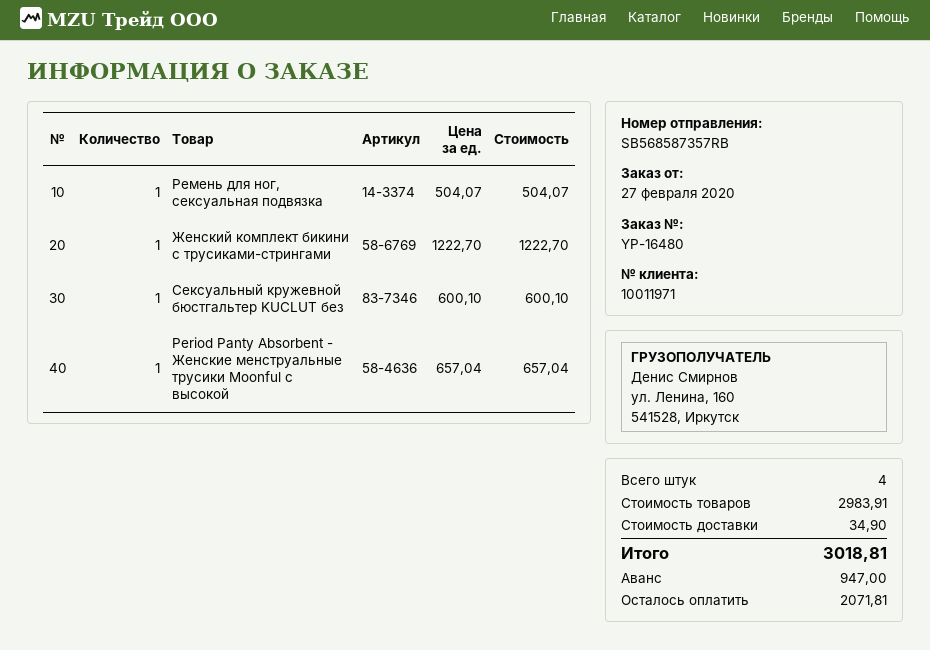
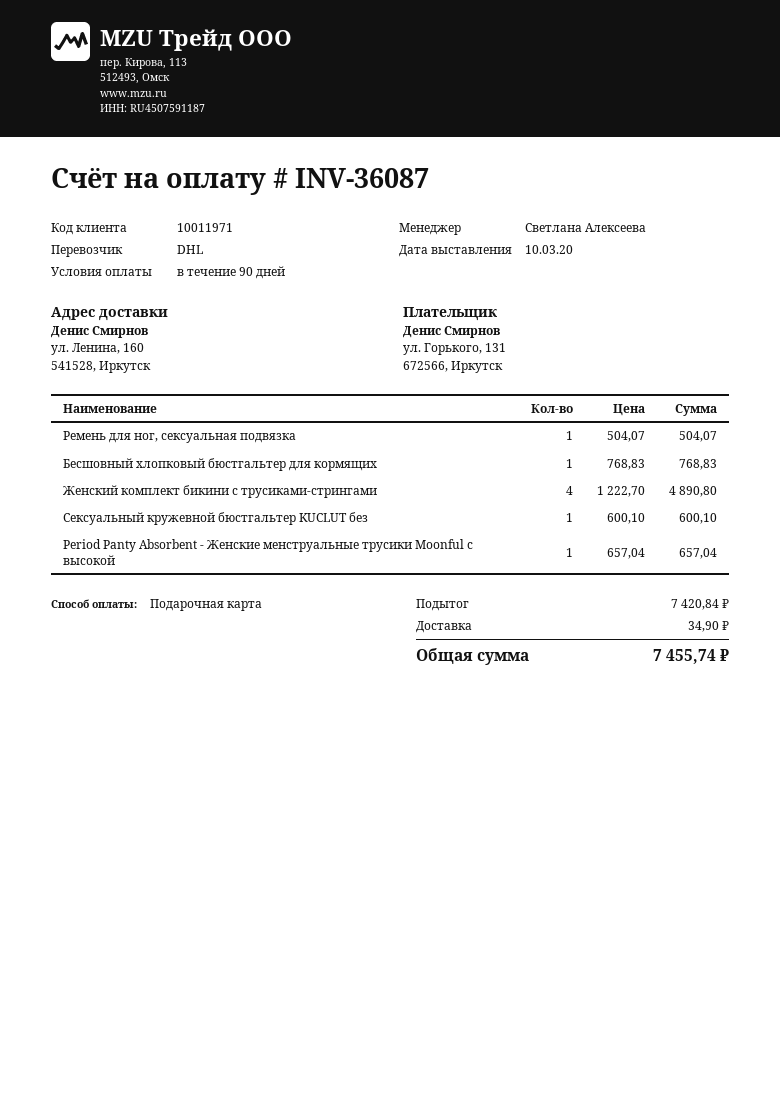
Женский комплект бикини с трусиками-стрингами: 1 x 1222.70 = 1222.70 -> 4 x 1222.70 = 4890.80
Бесшовный хлопковый бюстгальтер для кормящих: none -> 1 x 768.83 = 768.83
subtotal: 2983.91 -> 7420.84
total: 3018.81 -> 7455.74

